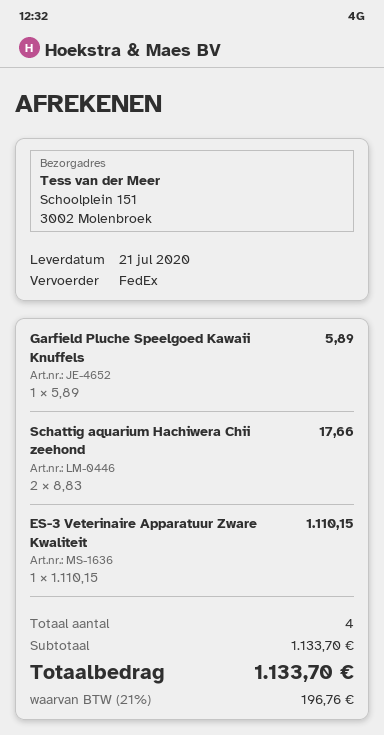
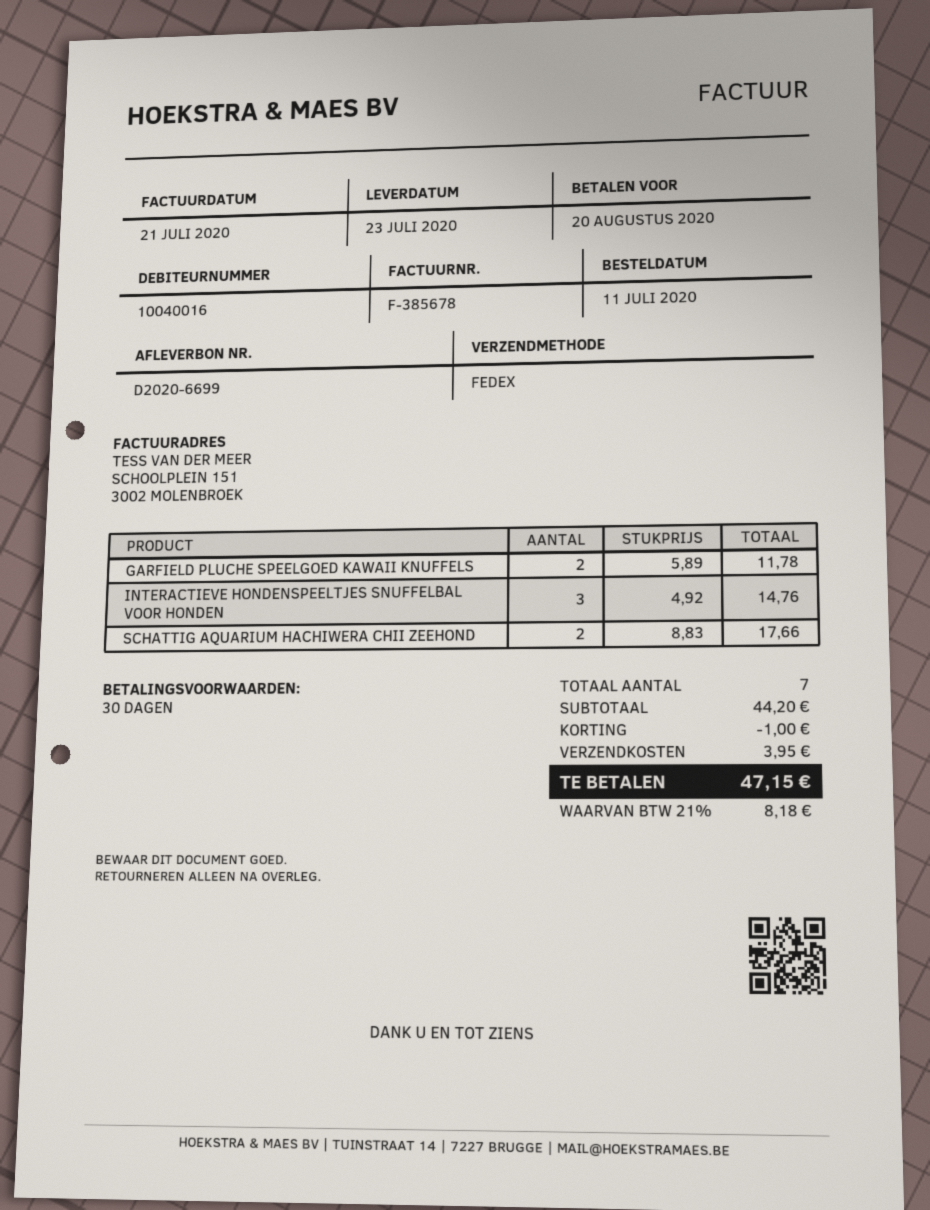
delivery date: 2020-07-21 -> 2020-07-23
Garfield Pluche Speelgoed Kawaii Knuffels: 1 x 5.89 = 5.89 -> 2 x 5.89 = 11.78
ES-3 Veterinaire Apparatuur Zware Kwaliteit: 1 x 1110.15 = 1110.15 -> none
INTERACTIEVE HONDENSPEELTJES SNUFFELBAL VOOR HONDEN: none -> 3 x 4.92 = 14.76
total quantity: 4 -> 7
subtotal: 1133.70 -> 44.20
discount: none -> 1.00
shipping: none -> 3.95
tax: 21% = 196.76 -> 21% = 8.18
total: 1133.70 -> 47.15

